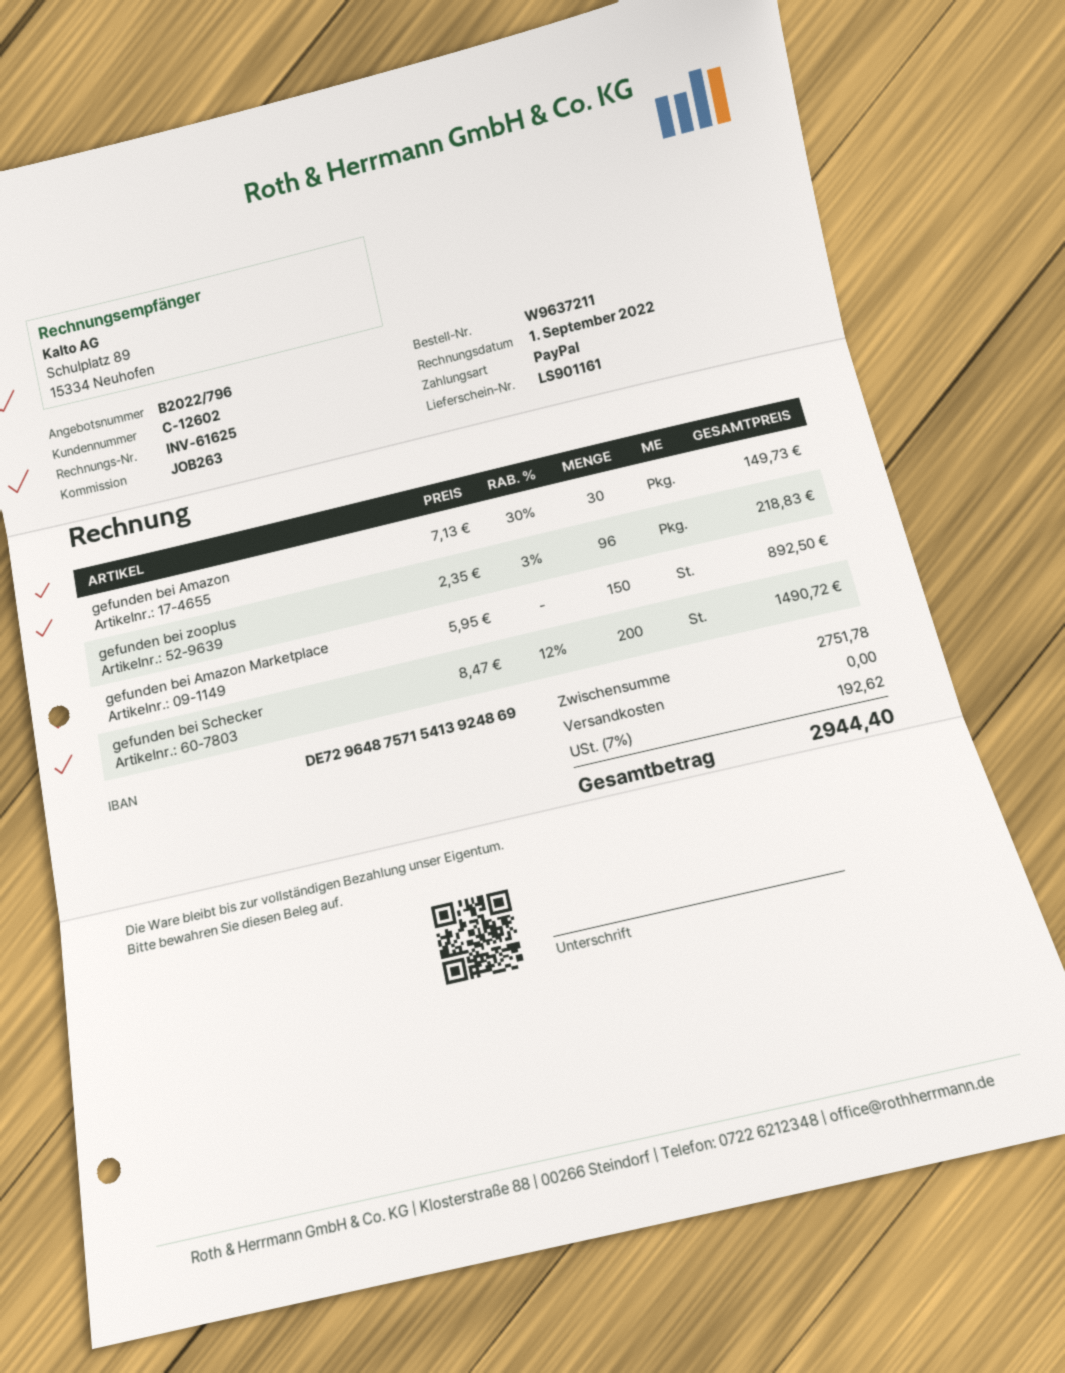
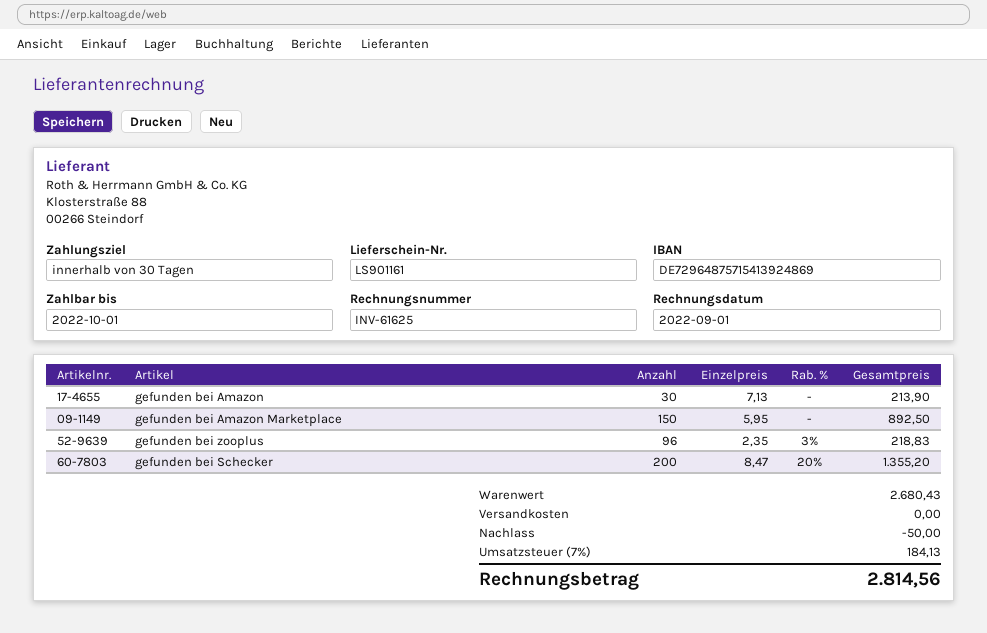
gefunden bei Amazon: 30 x 7.13 - 30% = 149.73 -> 30 x 7.13 = 213.90
gefunden bei Schecker: 200 x 8.47 - 12% = 1490.72 -> 200 x 8.47 - 20% = 1355.20
subtotal: 2751.78 -> 2680.43
discount: none -> 50.00
tax: 7% = 192.62 -> 7% = 184.13
total: 2944.40 -> 2814.56

